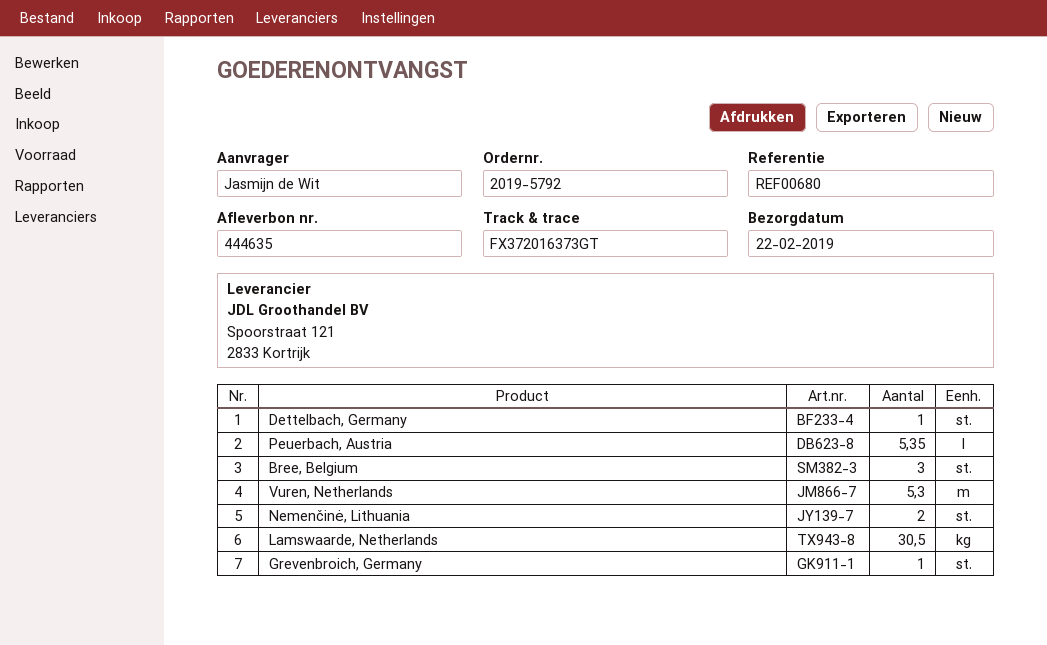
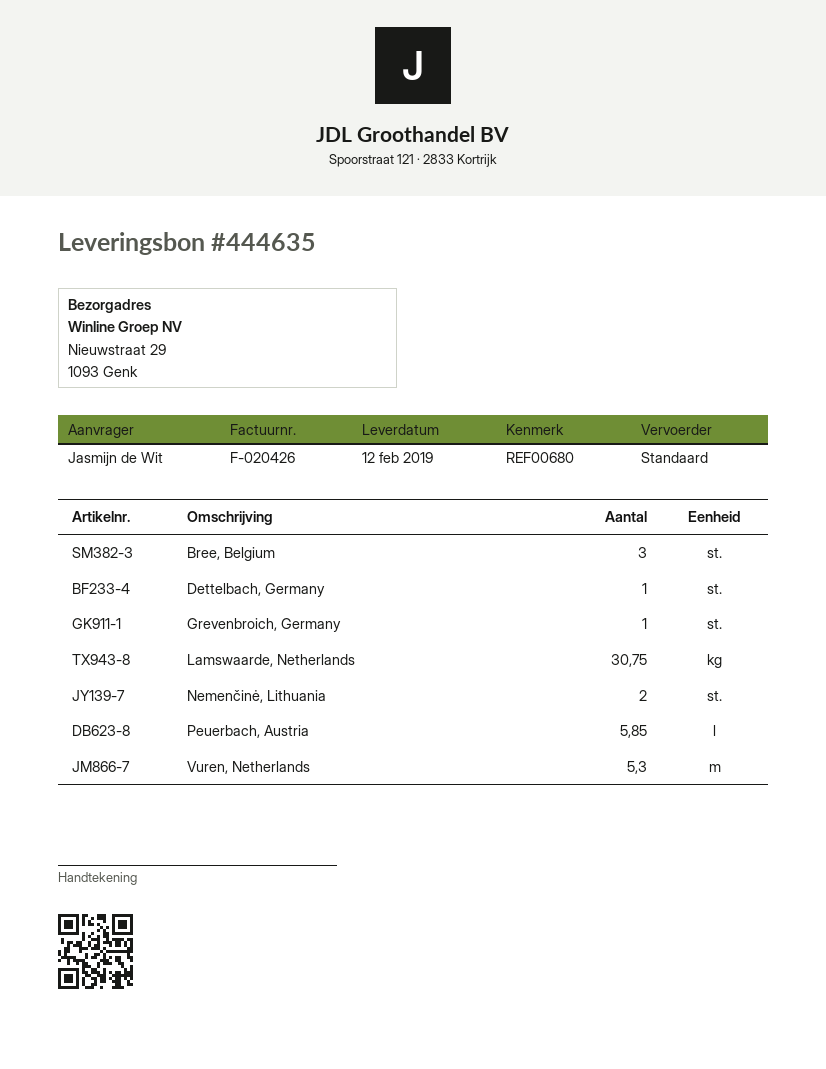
delivery date: 2019-02-22 -> 2019-02-12
Peuerbach, Austria: 5.35 -> 5.85
Lamswaarde, Netherlands: 30.5 -> 30.75

